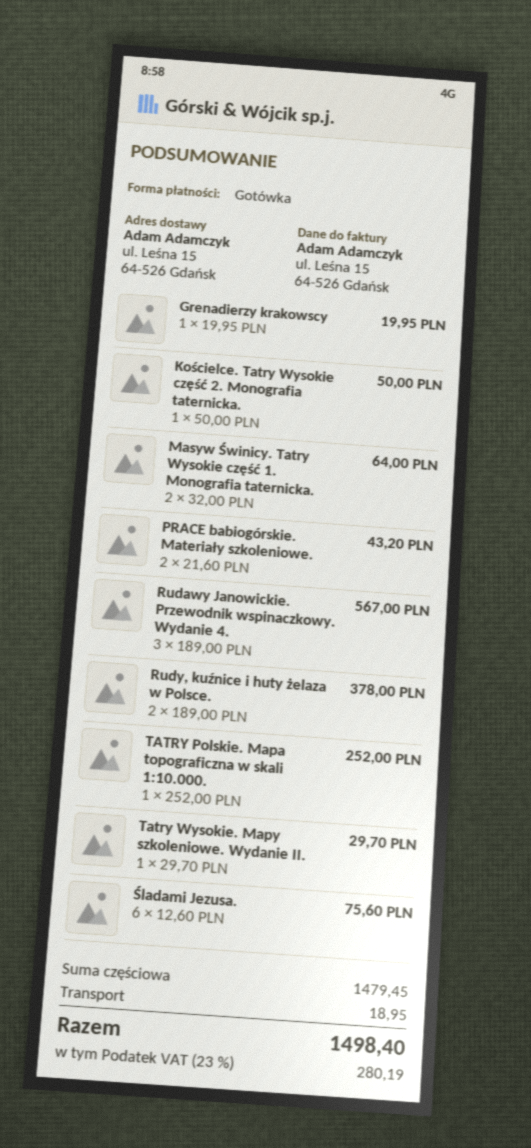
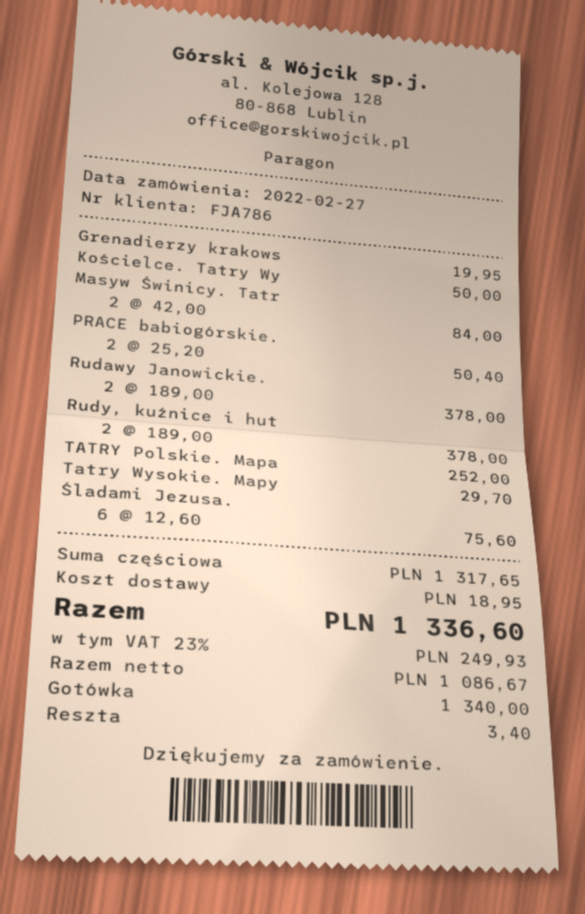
Masyw Świnicy. Tatry Wysokie część 1. Monografia taternicka.: 2 x 32.00 = 64.00 -> 2 x 42.00 = 84.00
PRACE babiogórskie. Materiały szkoleniowe.: 2 x 21.60 = 43.20 -> 2 x 25.20 = 50.40
Rudawy Janowickie. Przewodnik wspinaczkowy. Wydanie 4.: 3 x 189.00 = 567.00 -> 2 x 189.00 = 378.00
subtotal: 1479.45 -> 1317.65
tax: 23% = 280.19 -> 23% = 249.93
total: 1498.40 -> 1336.60

